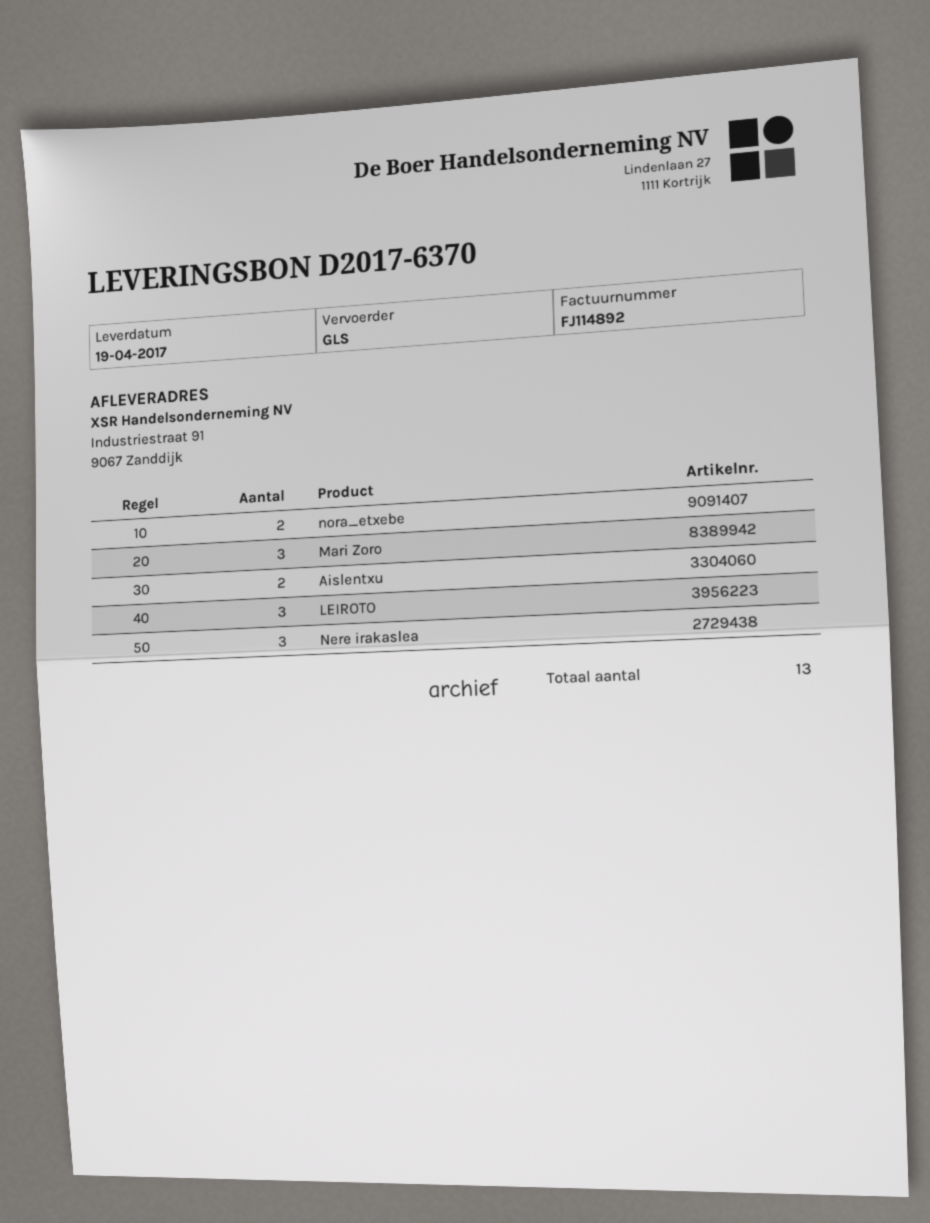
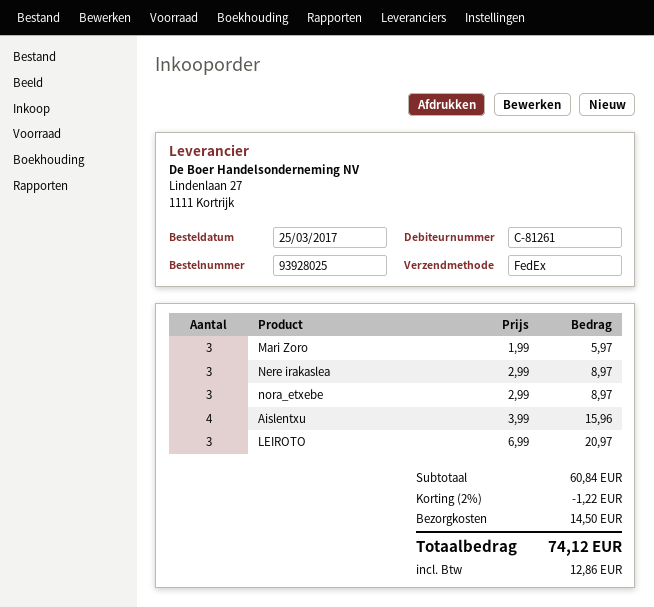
shipping method: GLS -> FedEx
nora_etxebe: 2 -> 3
Aislentxu: 2 -> 4

